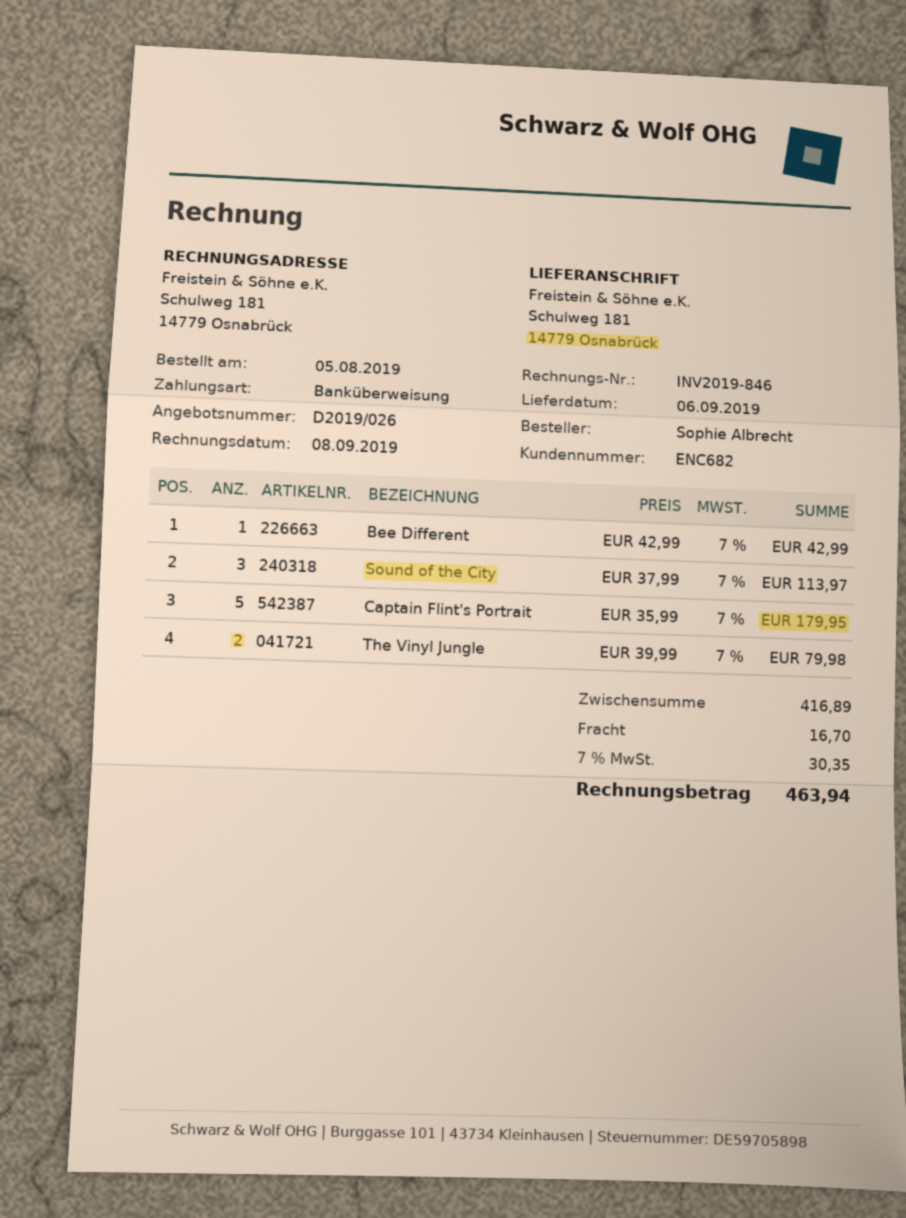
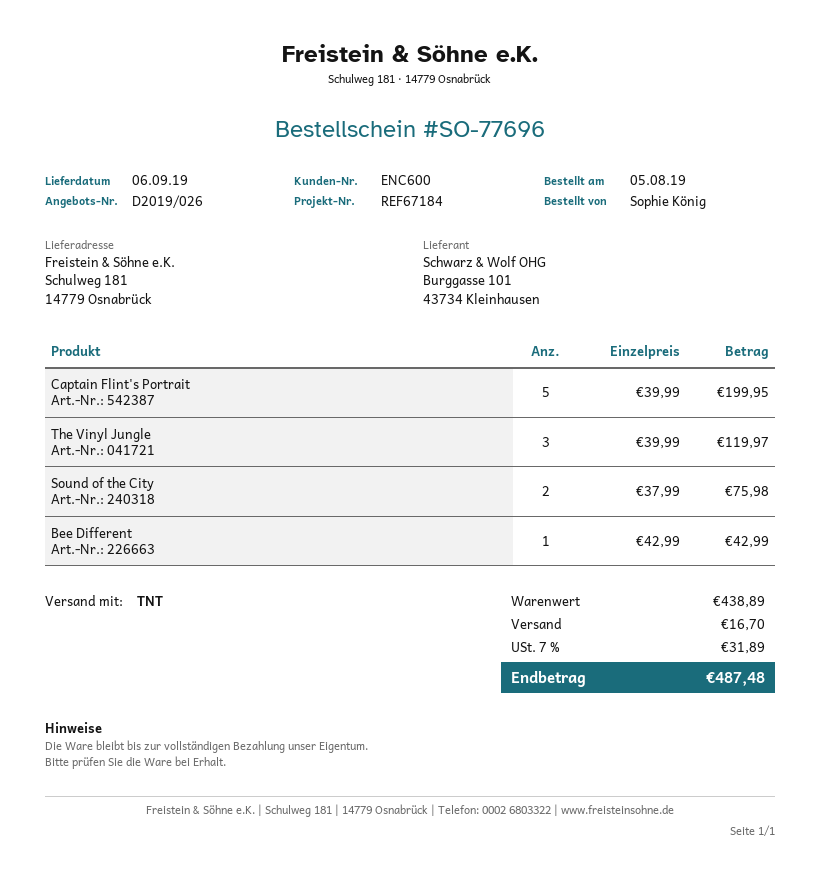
customer number: ENC682 -> ENC600
ordered by: Sophie Albrecht -> Sophie König
Sound of the City: 3 x 37.99 = 113.97 -> 2 x 37.99 = 75.98
Captain Flint's Portrait: 5 x 35.99 = 179.95 -> 5 x 39.99 = 199.95
The Vinyl Jungle: 2 x 39.99 = 79.98 -> 3 x 39.99 = 119.97
subtotal: 416.89 -> 438.89
tax: 7% = 30.35 -> 7% = 31.89
total: 463.94 -> 487.48

